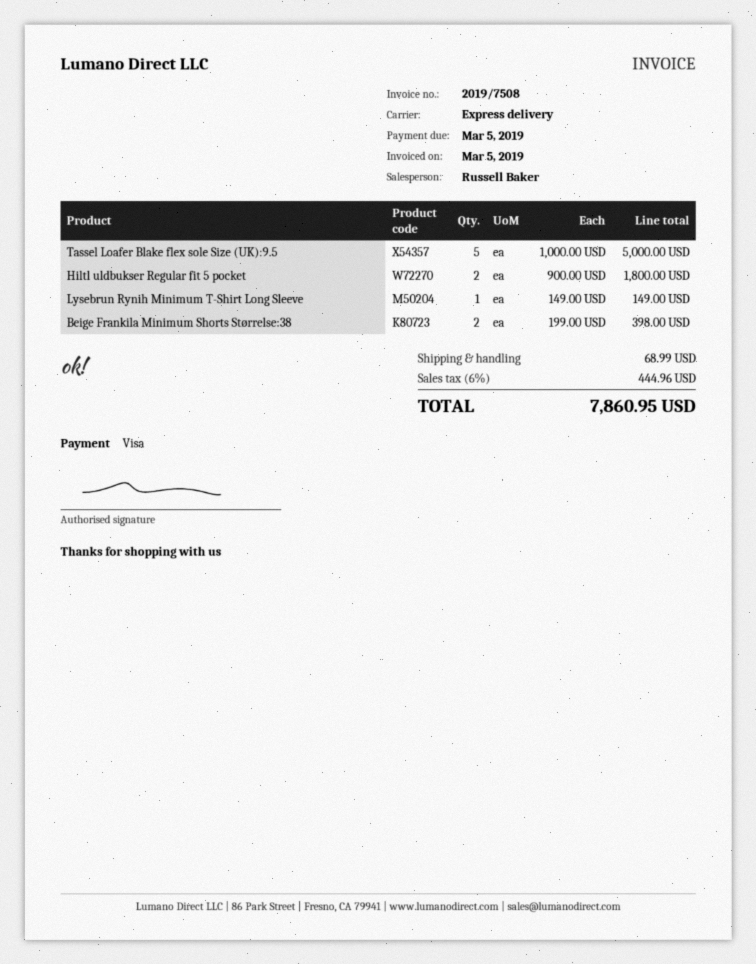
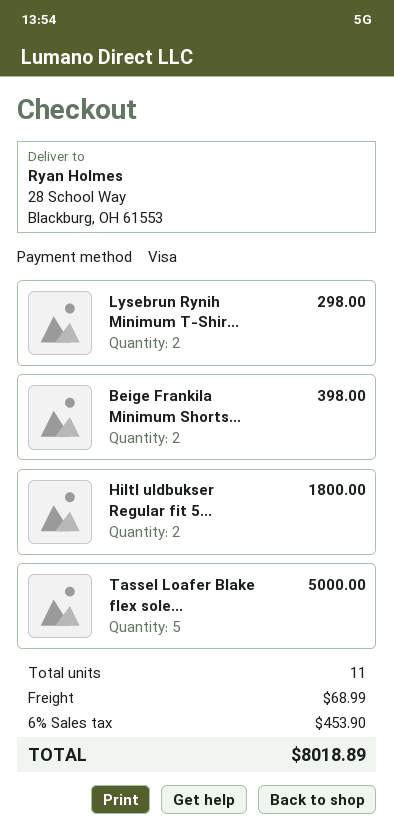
Lysebrun Rynih Minimum T-Shirt Long Sleeve: 1 for 149.00 -> 2 for 298.00
tax: 6% = 444.96 -> 6% = 453.90
total: 7860.95 -> 8018.89

